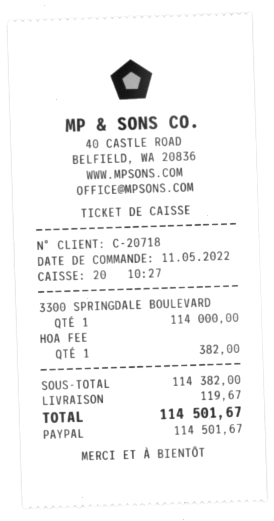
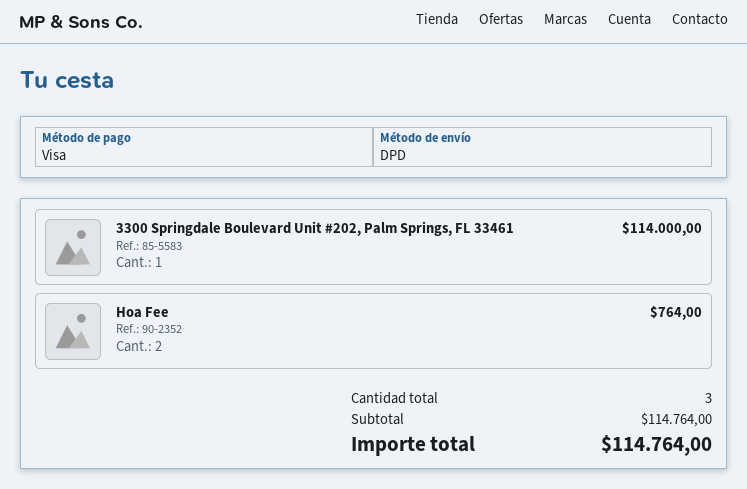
payment method: PayPal -> Visa
HOA FEE: 1 for 382.00 -> 2 for 764.00
subtotal: 114382.00 -> 114764.00
shipping: 119.67 -> none
total: 114501.67 -> 114764.00

